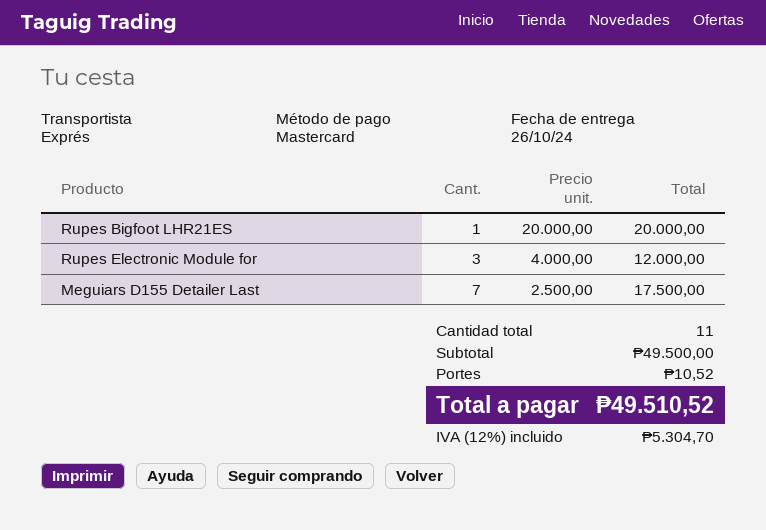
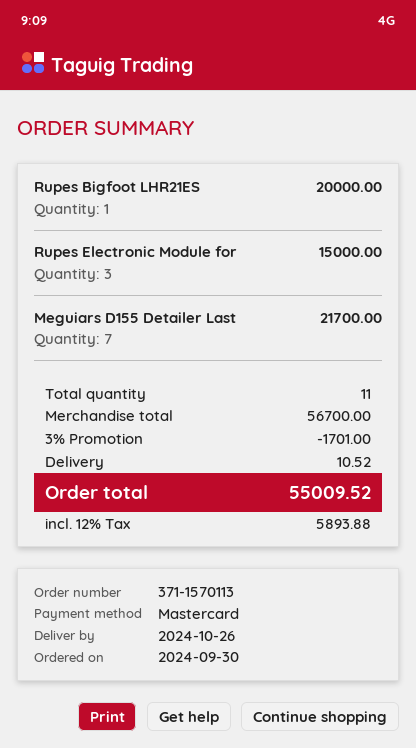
Rupes Electronic Module for: 3 for 12000.00 -> 3 for 15000.00
Meguiars D155 Detailer Last: 7 for 17500.00 -> 7 for 21700.00
subtotal: 49500.00 -> 56700.00
discount: none -> 3% = 1701.00
tax: 12% = 5304.70 -> 12% = 5893.88
total: 49510.52 -> 55009.52

